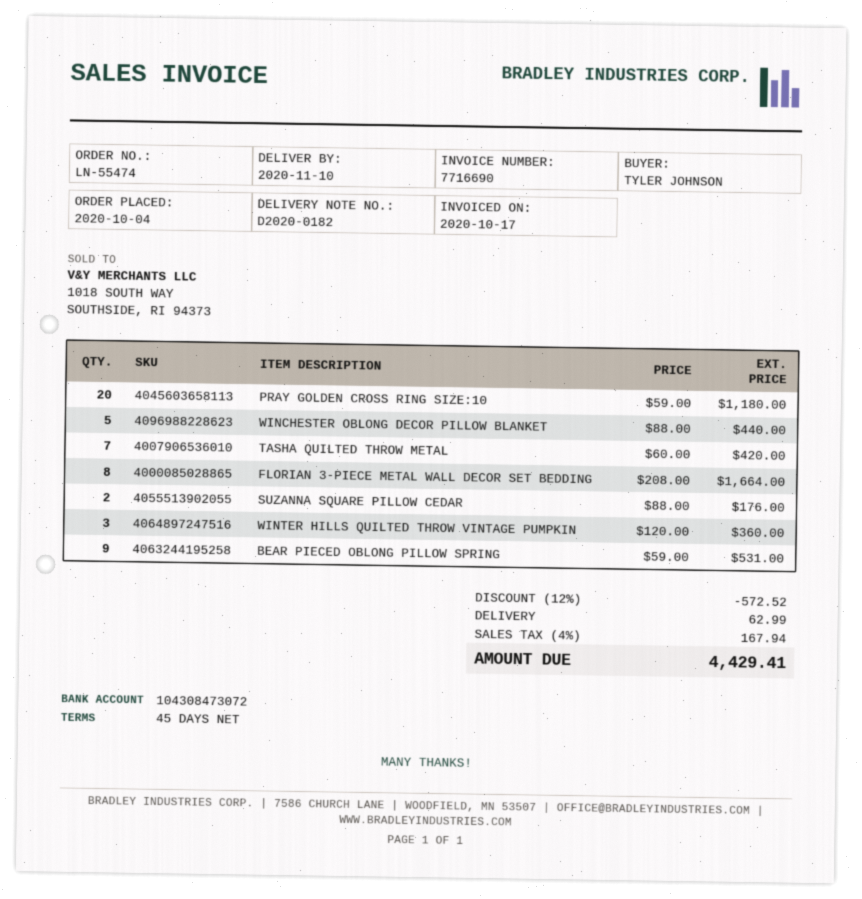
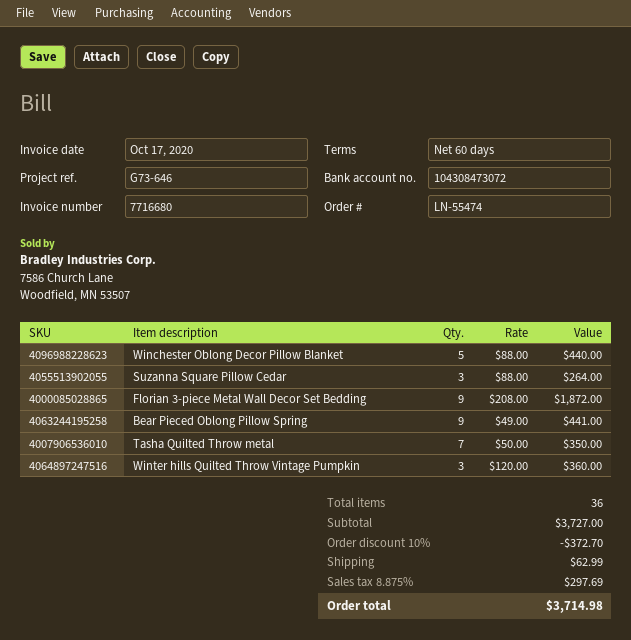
invoice number: 7716690 -> 7716680
payment terms: 45 days -> 60 days
PRAY GOLDEN CROSS RING SIZE:10: 20 x 59.00 = 1180.00 -> none
TASHA QUILTED THROW METAL: 7 x 60.00 = 420.00 -> 7 x 50.00 = 350.00
FLORIAN 3-PIECE METAL WALL DECOR SET BEDDING: 8 x 208.00 = 1664.00 -> 9 x 208.00 = 1872.00
SUZANNA SQUARE PILLOW CEDAR: 2 x 88.00 = 176.00 -> 3 x 88.00 = 264.00
BEAR PIECED OBLONG PILLOW SPRING: 9 x 59.00 = 531.00 -> 9 x 49.00 = 441.00
discount: 12% = 572.52 -> 10% = 372.70
tax: 4% = 167.94 -> 8.875% = 297.69
total: 4429.41 -> 3714.98

